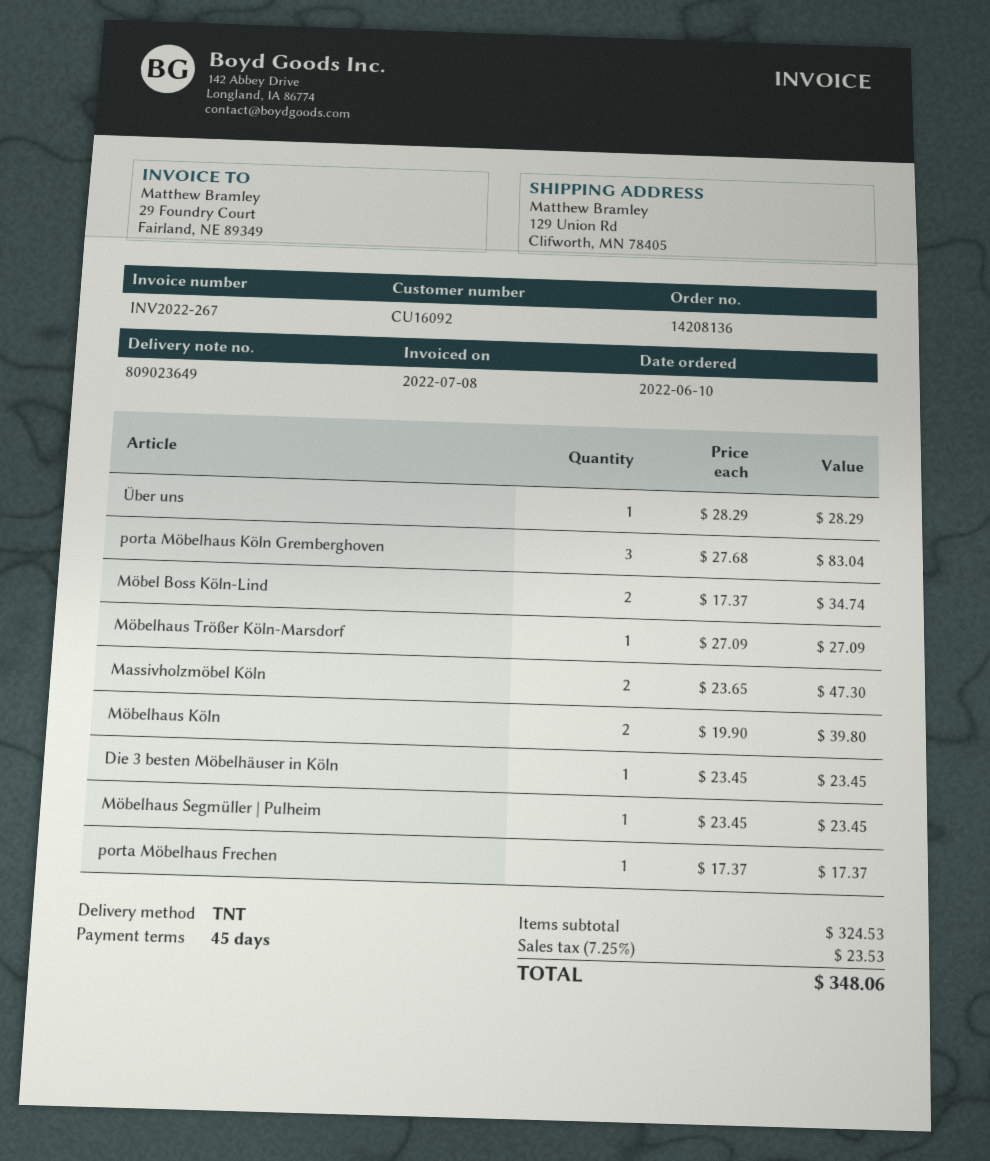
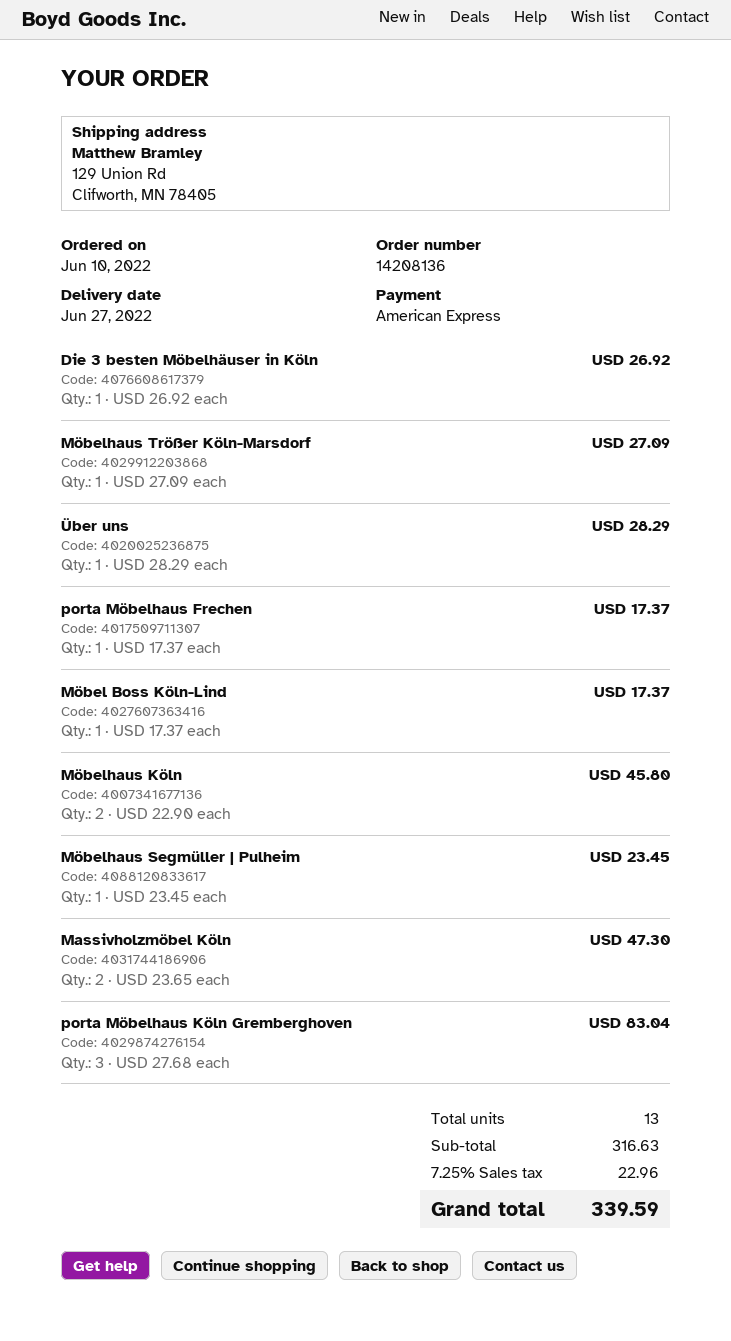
Möbel Boss Köln-Lind: 2 x 17.37 = 34.74 -> 1 x 17.37 = 17.37
Möbelhaus Köln: 2 x 19.90 = 39.80 -> 2 x 22.90 = 45.80
Die 3 besten Möbelhäuser in Köln: 1 x 23.45 = 23.45 -> 1 x 26.92 = 26.92
subtotal: 324.53 -> 316.63
tax: 7.25% = 23.53 -> 7.25% = 22.96
total: 348.06 -> 339.59

